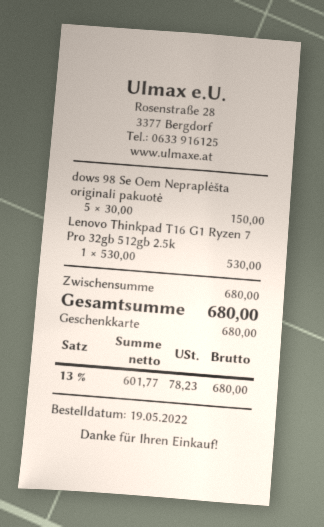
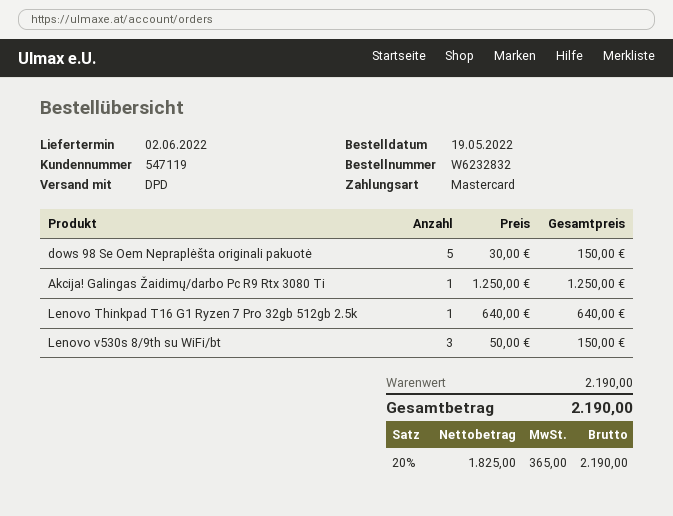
payment method: gift card -> Mastercard
Lenovo Thinkpad T16 G1 Ryzen 7 Pro 32gb 512gb 2.5k: 1 x 530.00 = 530.00 -> 1 x 640.00 = 640.00
Akcija! Galingas Žaidimų/darbo Pc R9 Rtx 3080 Ti: none -> 1 x 1250.00 = 1250.00
Lenovo v530s 8/9th su WiFi/bt: none -> 3 x 50.00 = 150.00
subtotal: 680.00 -> 2190.00
net: 601.77 -> 1825.00
tax: 13% = 78.23 -> 20% = 365.00
total: 680.00 -> 2190.00

